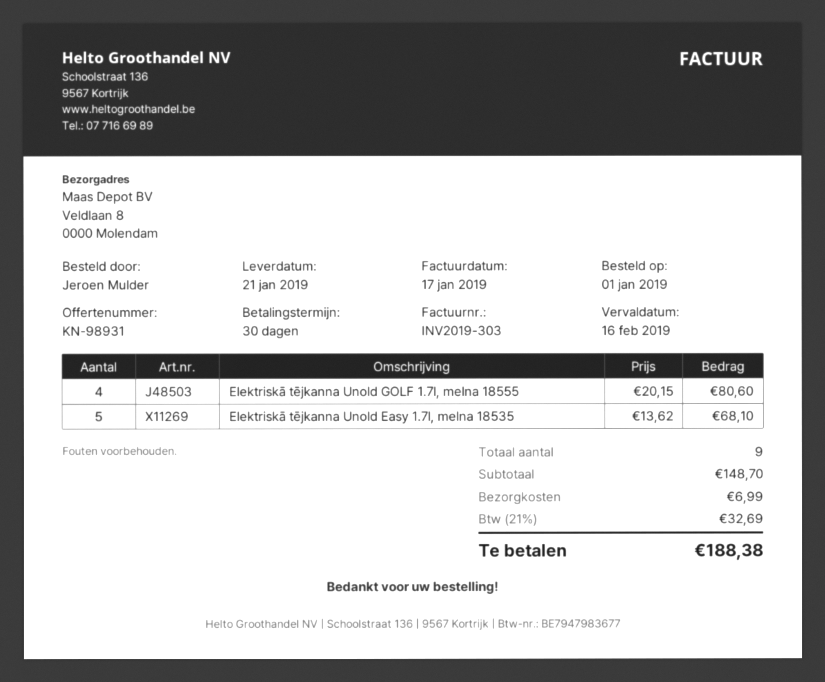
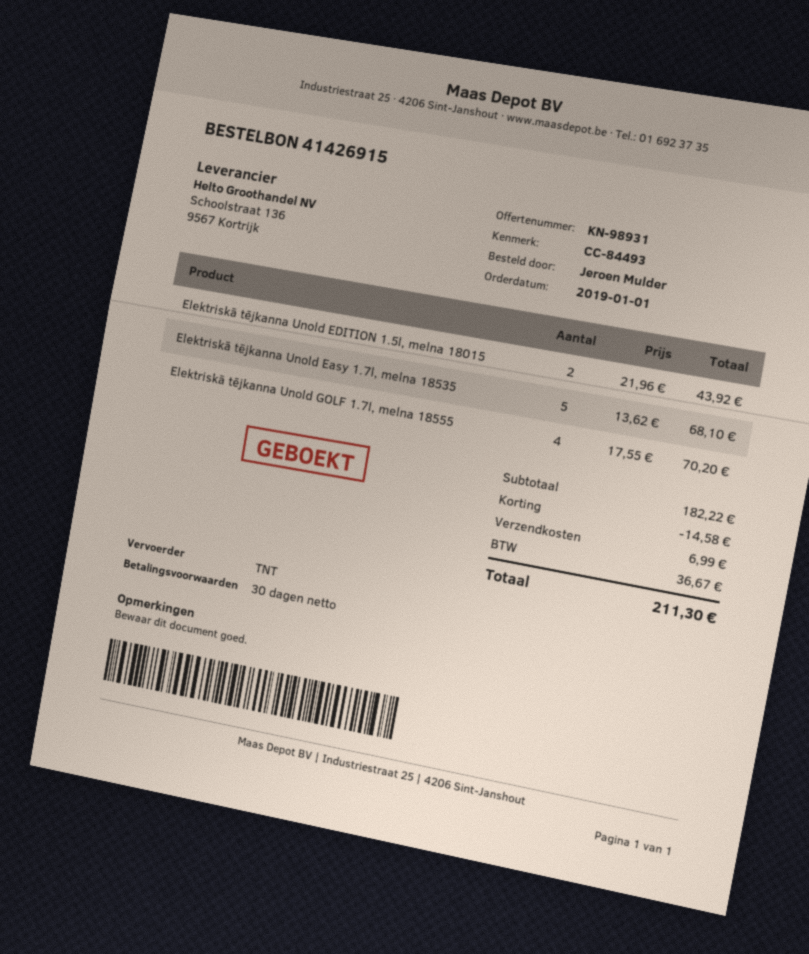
Elektriskā tējkanna Unold GOLF 1.7l, melna 18555: 4 x 20.15 = 80.60 -> 4 x 17.55 = 70.20
Elektriskā tējkanna Unold EDITION 1.5l, melna 18015: none -> 2 x 21.96 = 43.92
subtotal: 148.70 -> 182.22
discount: none -> 14.58
tax: 32.69 -> 36.67
total: 188.38 -> 211.30

